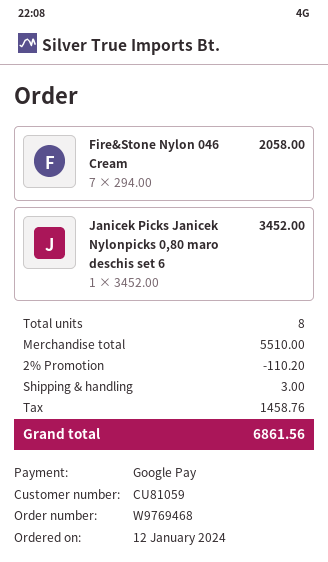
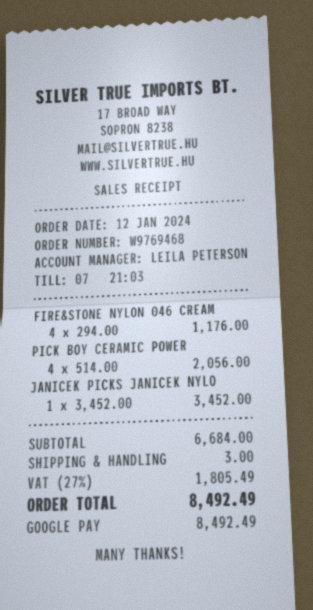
Fire&Stone Nylon 046 Cream: 7 x 294.00 = 2058.00 -> 4 x 294.00 = 1176.00
PICK BOY CERAMIC POWER: none -> 4 x 514.00 = 2056.00
subtotal: 5510.00 -> 6684.00
discount: 2% = 110.20 -> none
tax: 1458.76 -> 1805.49
total: 6861.56 -> 8492.49

